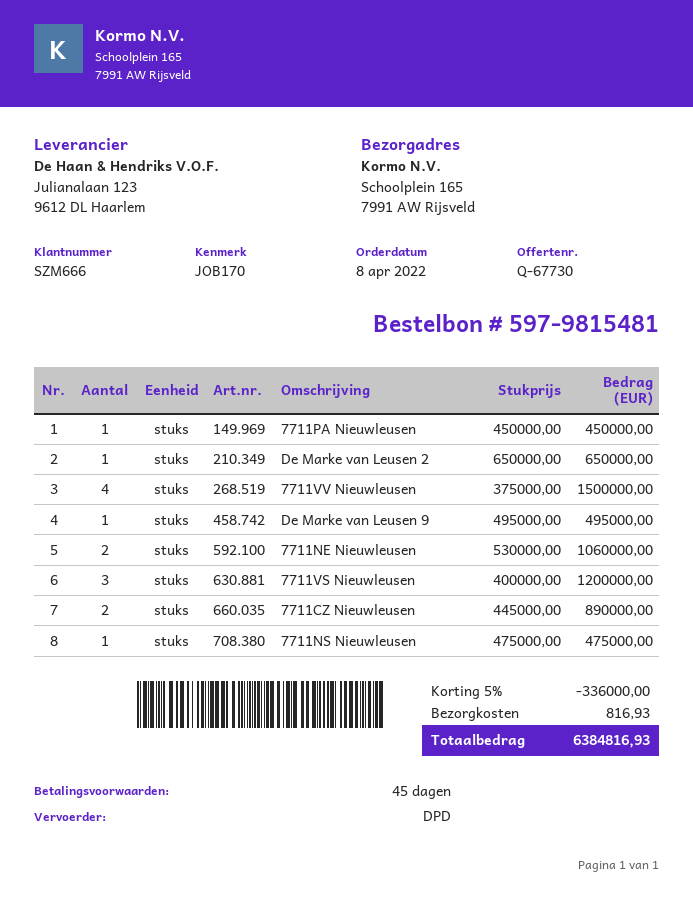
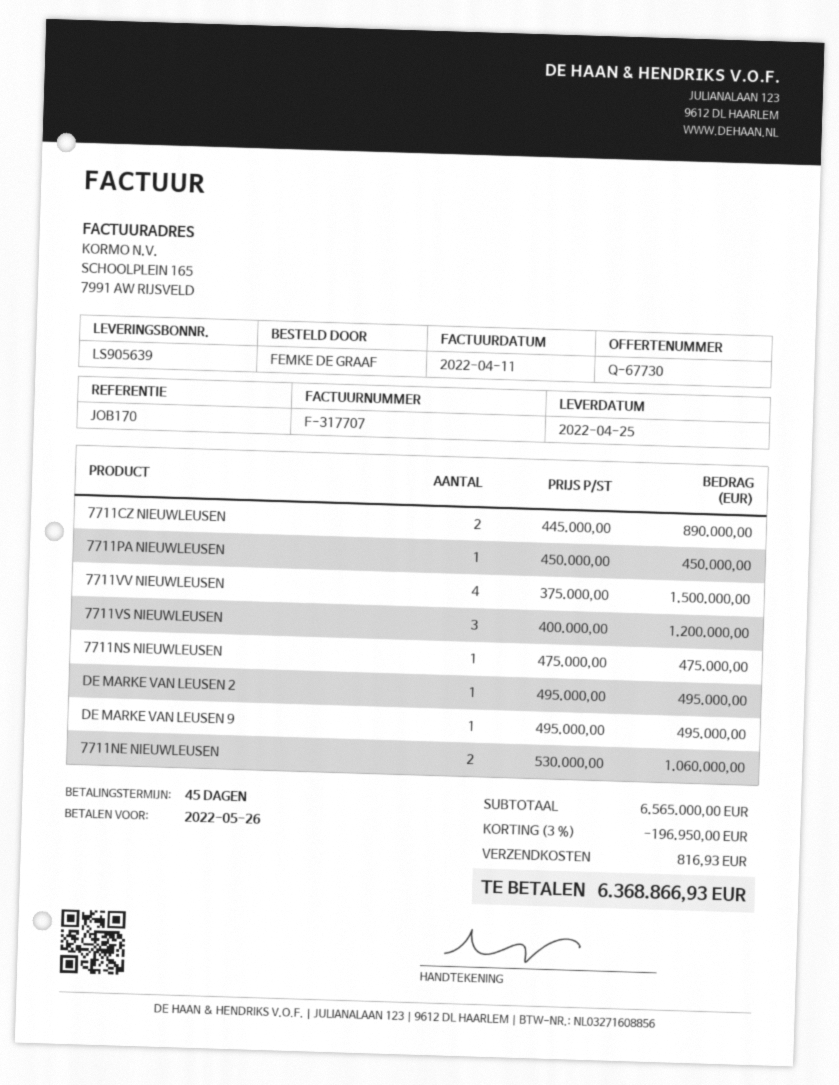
De Marke van Leusen 2: 1 x 650000.00 = 650000.00 -> 1 x 495000.00 = 495000.00
discount: 5% = 336000.00 -> 3% = 196950.00
total: 6384816.93 -> 6368866.93

